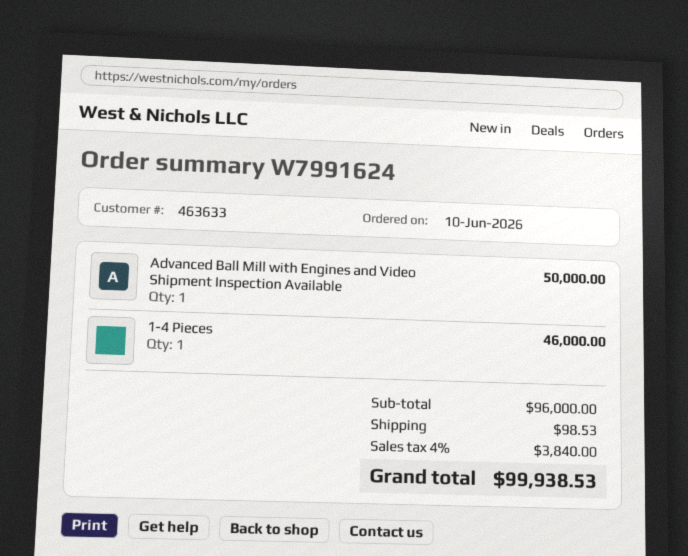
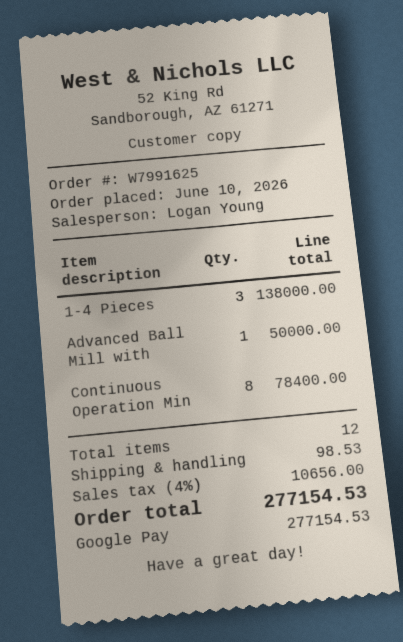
order number: W7991624 -> W7991625
1-4 Pieces: 1 for 46000.00 -> 3 for 138000.00
Continuous Operation Min: none -> 8 for 78400.00
tax: 4% = 3840.00 -> 4% = 10656.00
total: 99938.53 -> 277154.53

